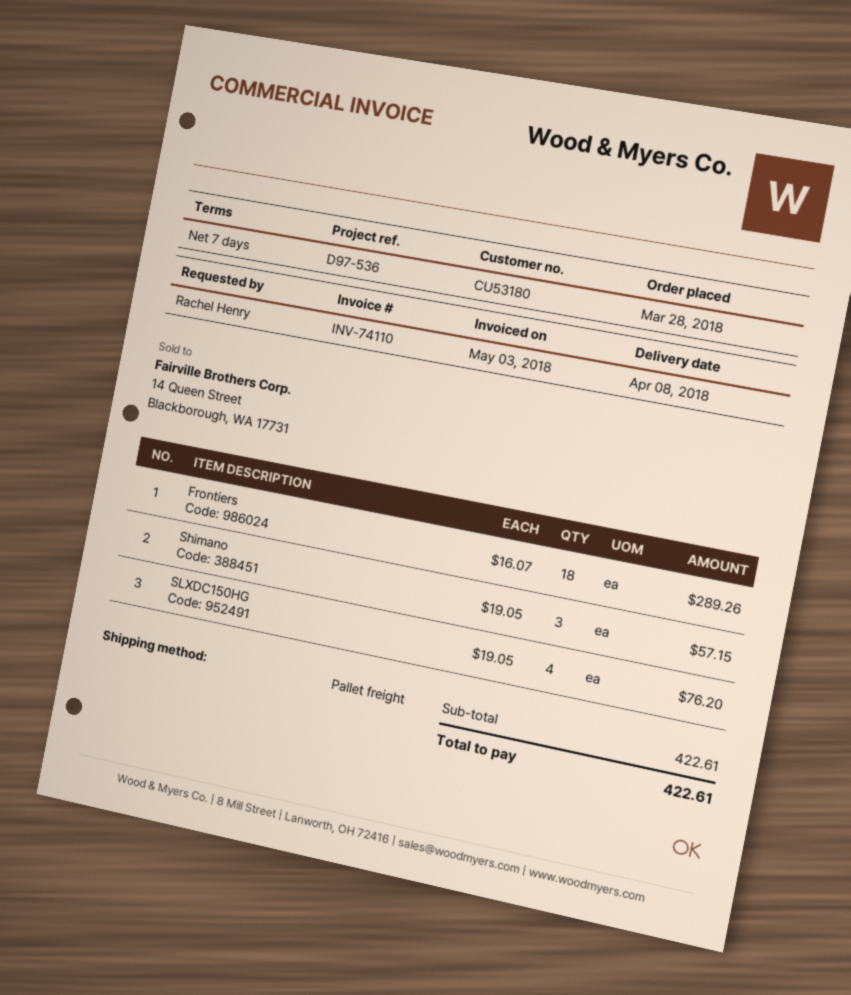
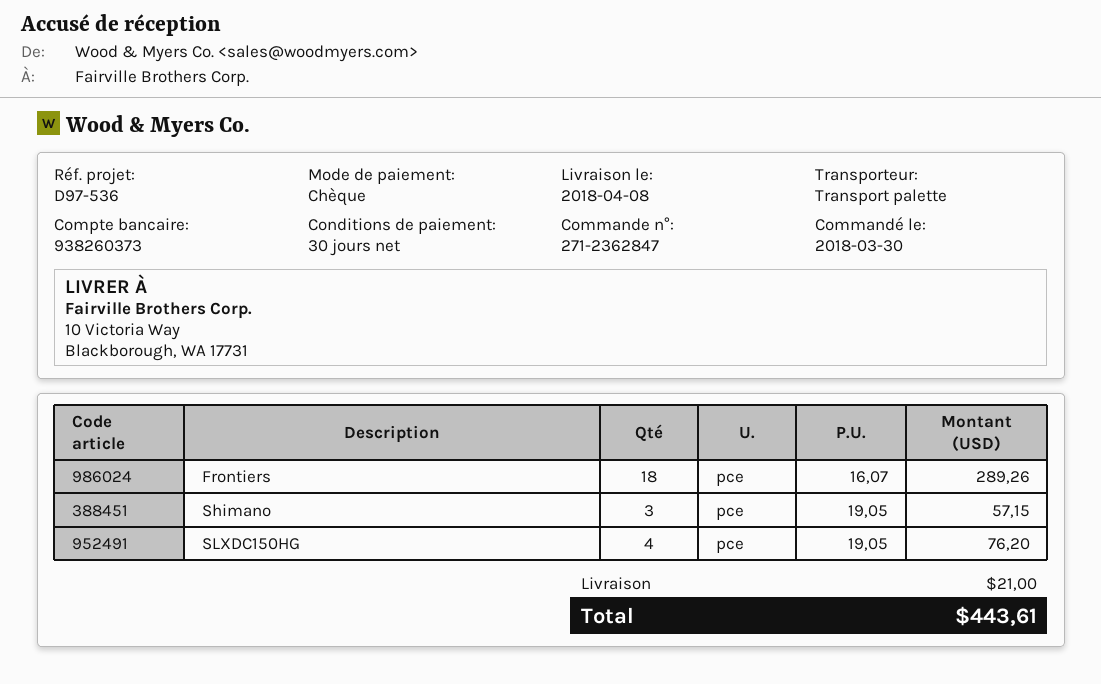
order date: 2018-03-28 -> 2018-03-30
payment terms: 7 days -> 30 days
shipping: none -> 21.00
total: 422.61 -> 443.61

